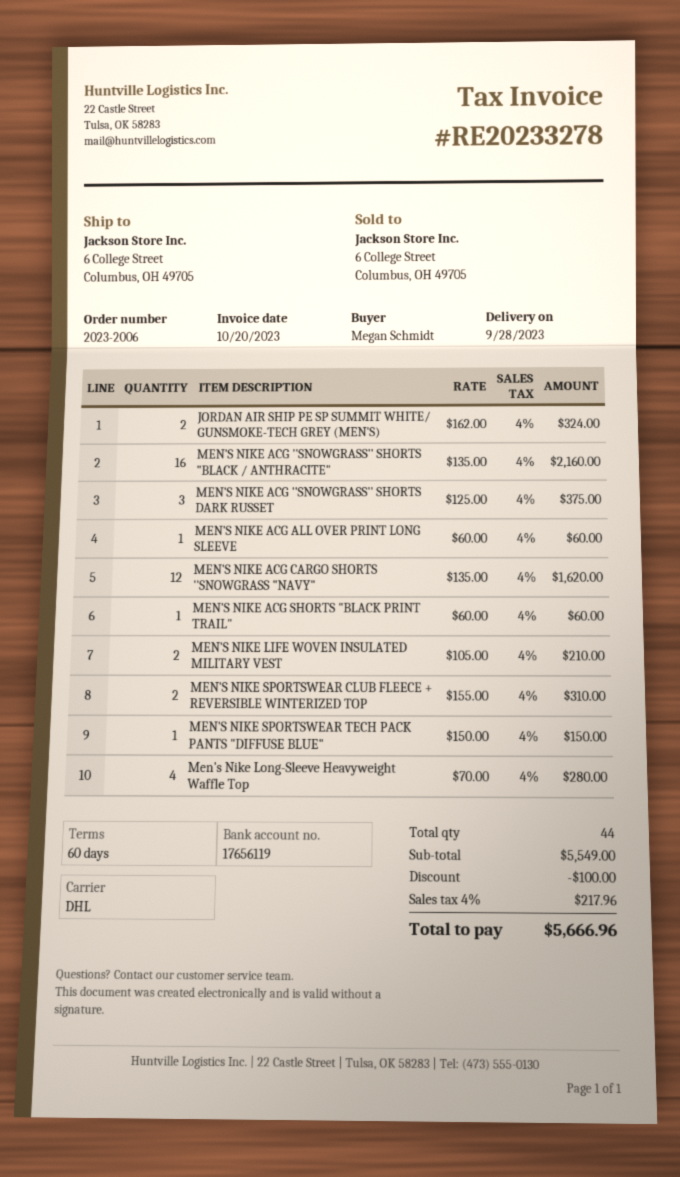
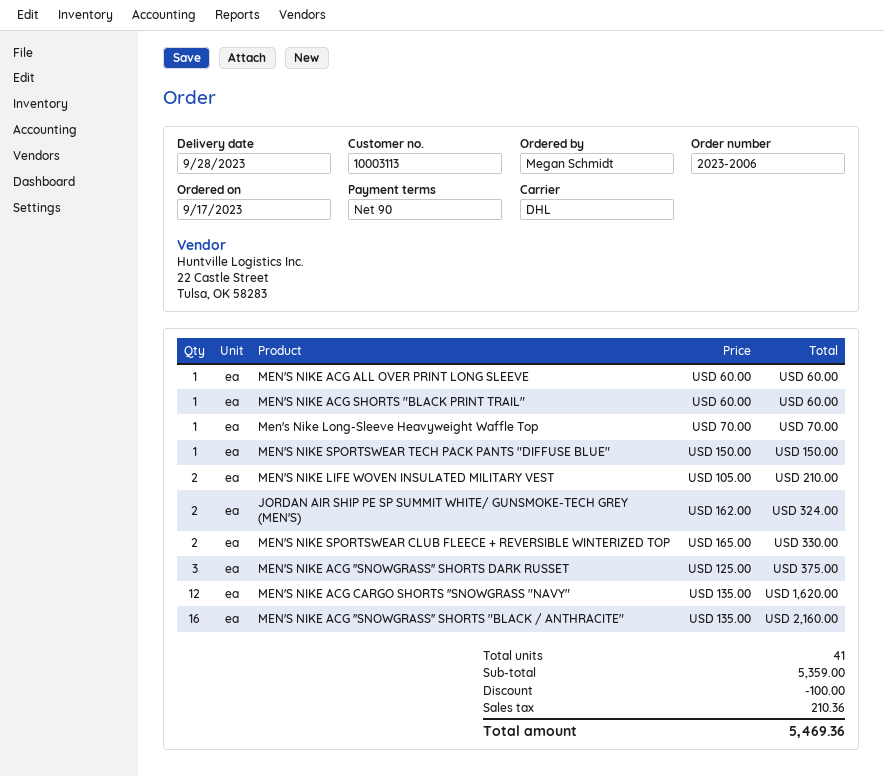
payment terms: 60 days -> 90 days
MEN'S NIKE SPORTSWEAR CLUB FLEECE + REVERSIBLE WINTERIZED TOP: 2 x 155.00 = 310.00 -> 2 x 165.00 = 330.00
Men's Nike Long-Sleeve Heavyweight Waffle Top: 4 x 70.00 = 280.00 -> 1 x 70.00 = 70.00
total quantity: 44 -> 41
subtotal: 5549.00 -> 5359.00
tax: 217.96 -> 210.36
total: 5666.96 -> 5469.36

